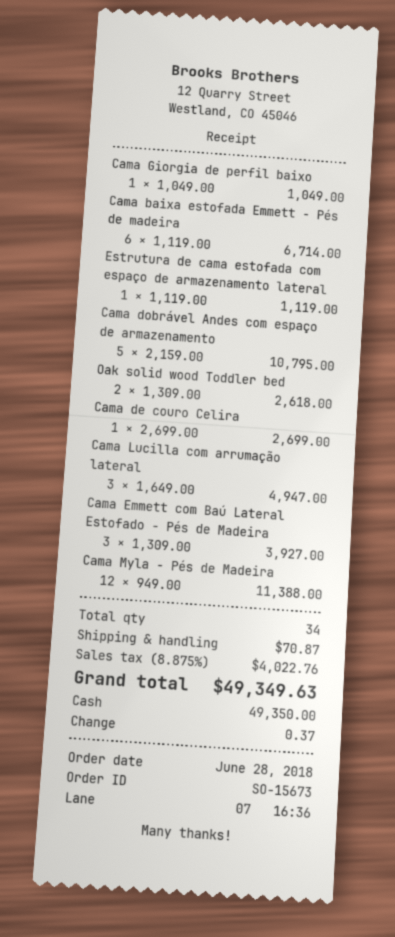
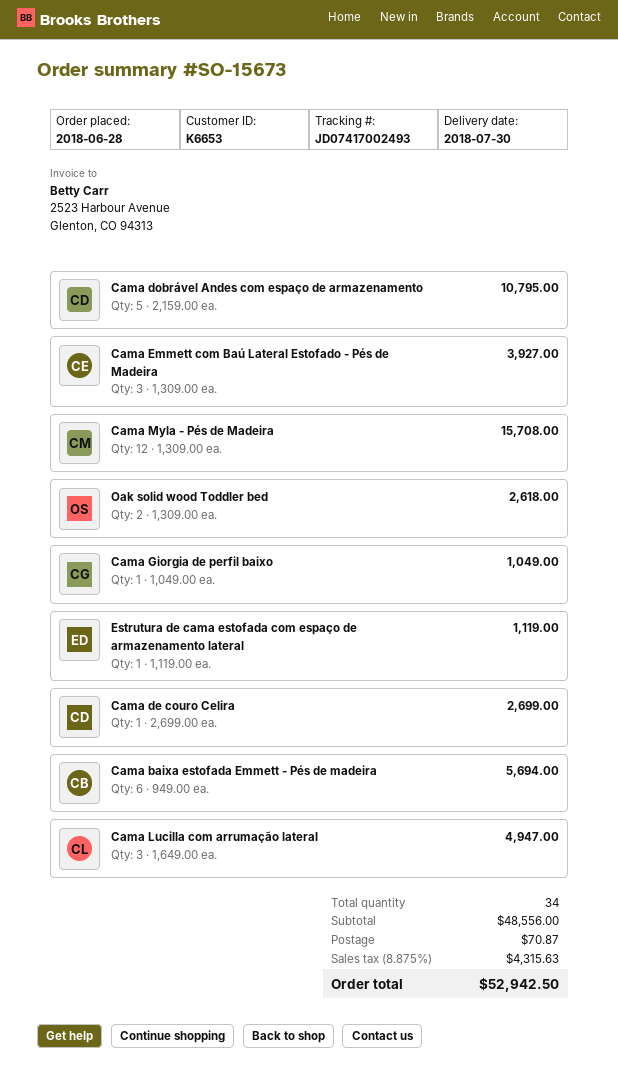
Cama baixa estofada Emmett - Pés de madeira: 6 x 1119.00 = 6714.00 -> 6 x 949.00 = 5694.00
Cama Myla - Pés de Madeira: 12 x 949.00 = 11388.00 -> 12 x 1309.00 = 15708.00
tax: 8.875% = 4022.76 -> 8.875% = 4315.63
total: 49349.63 -> 52942.50

